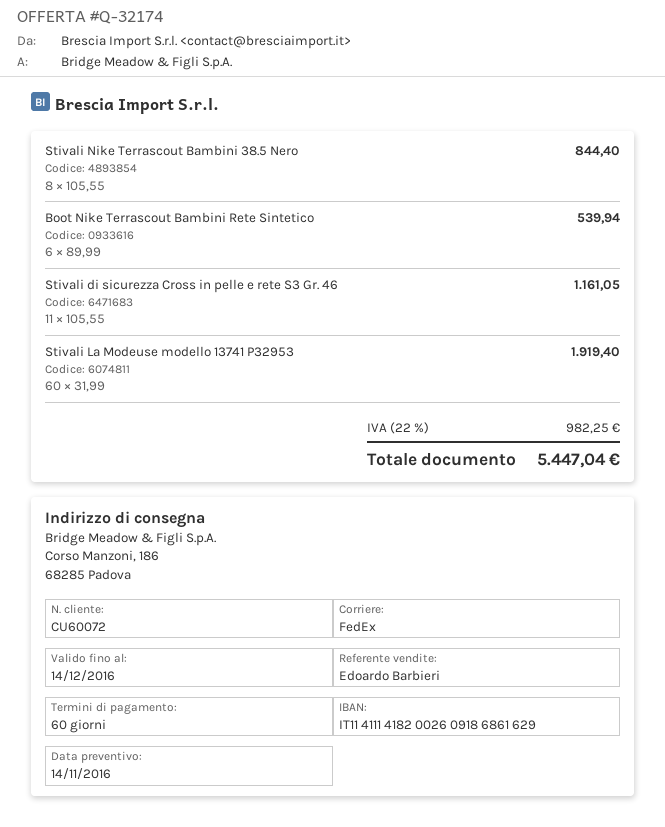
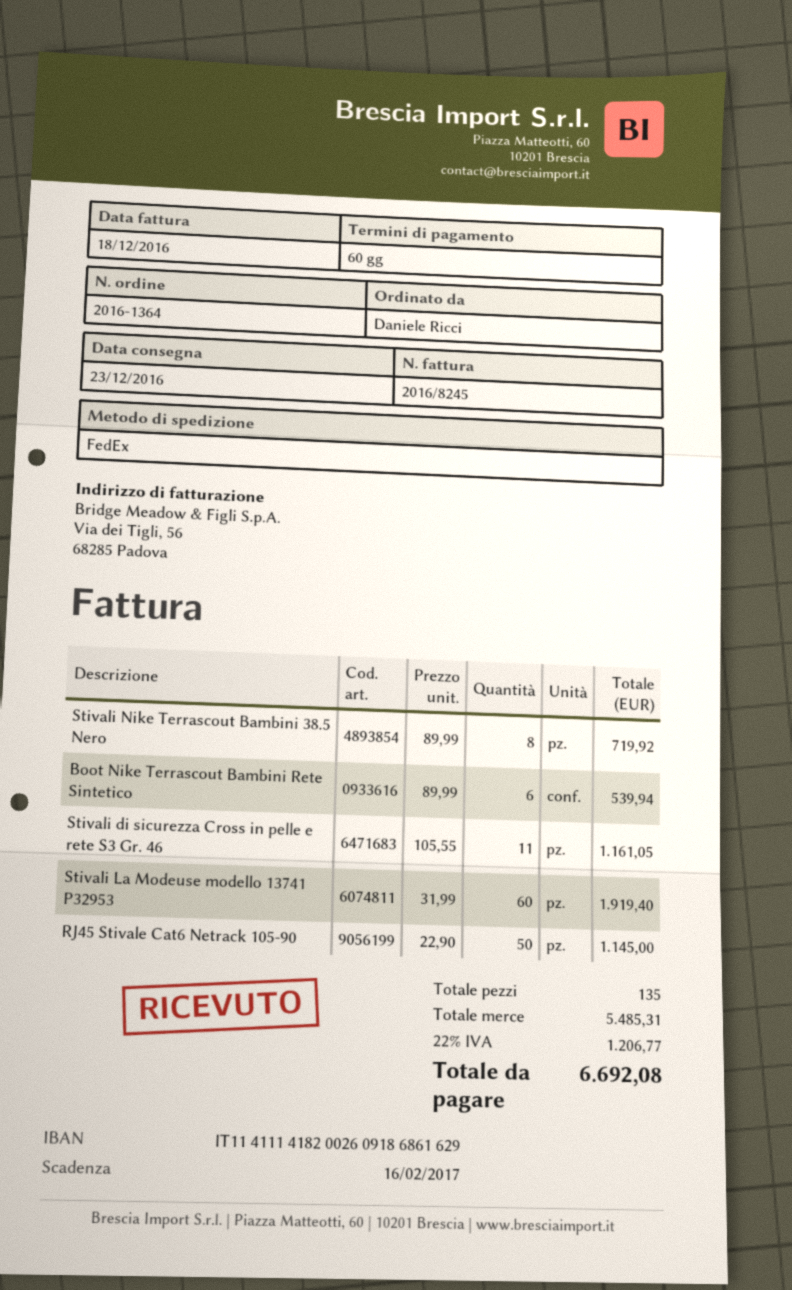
Stivali Nike Terrascout Bambini 38.5 Nero: 8 x 105.55 = 844.40 -> 8 x 89.99 = 719.92
RJ45 Stivale Cat6 Netrack 105‑90: none -> 50 x 22.90 = 1145.00
tax: 22% = 982.25 -> 22% = 1206.77
total: 5447.04 -> 6692.08

